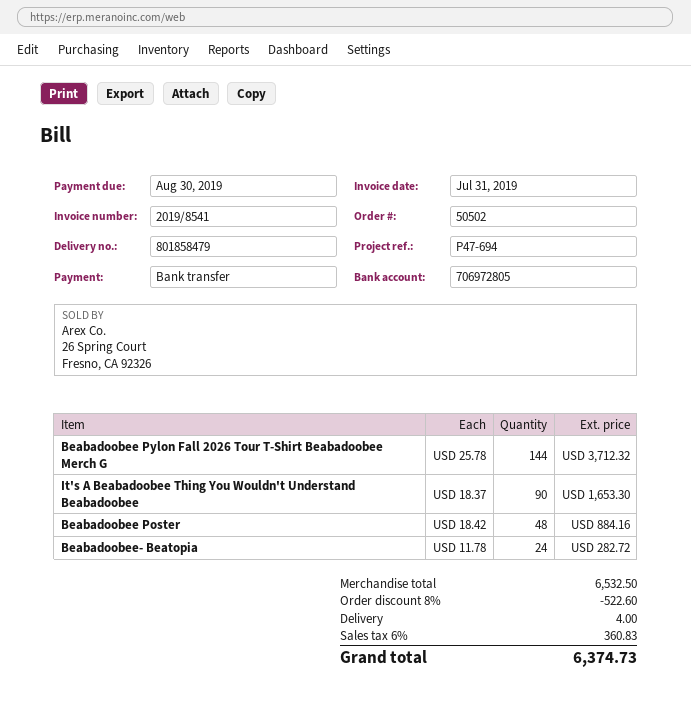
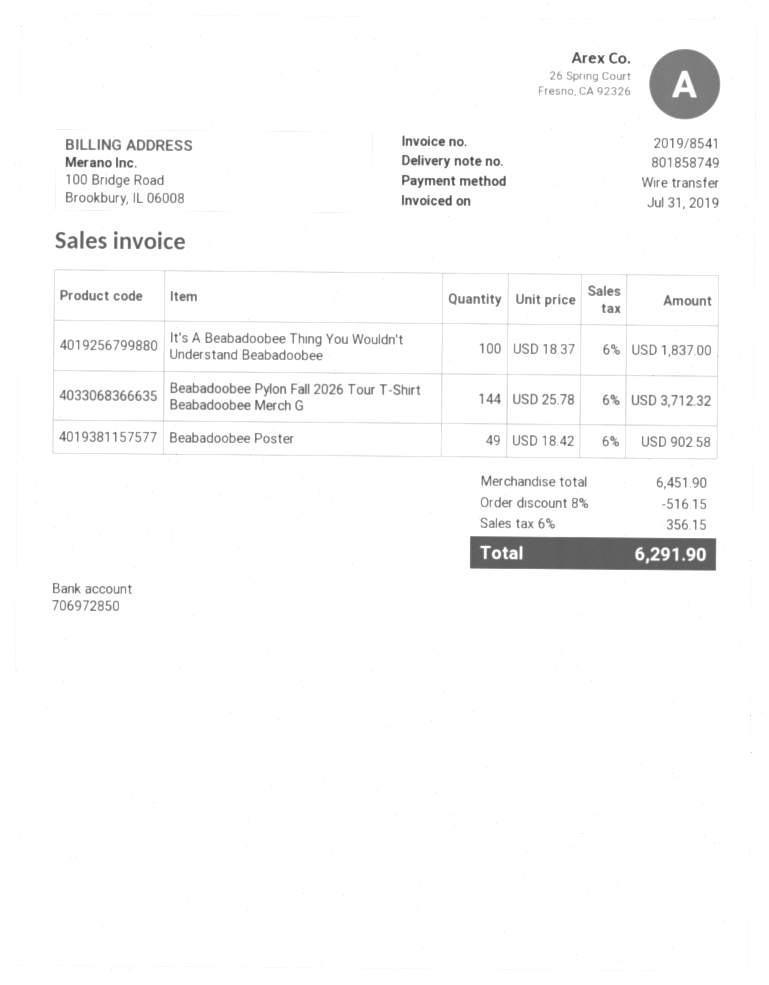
delivery note number: 801858479 -> 801858749
bank account: 706972805 -> 706972850
It's A Beabadoobee Thing You Wouldn't Understand Beabadoobee: 90 x 18.37 = 1653.30 -> 100 x 18.37 = 1837.00
Beabadoobee Poster: 48 x 18.42 = 884.16 -> 49 x 18.42 = 902.58
Beabadoobee- Beatopia: 24 x 11.78 = 282.72 -> none
subtotal: 6532.50 -> 6451.90
discount: 8% = 522.60 -> 8% = 516.15
shipping: 4.00 -> none
tax: 6% = 360.83 -> 6% = 356.15
total: 6374.73 -> 6291.90

